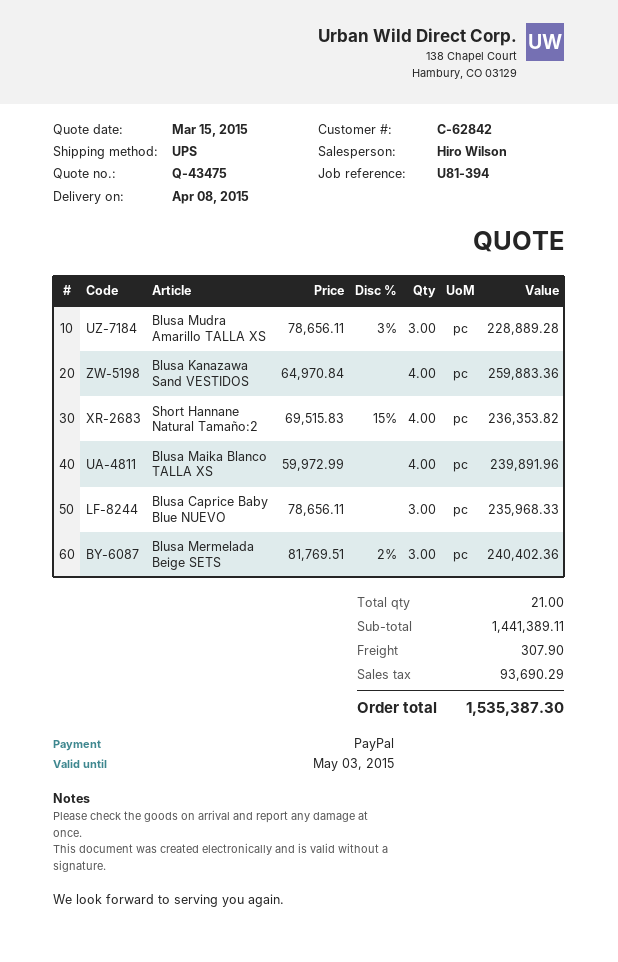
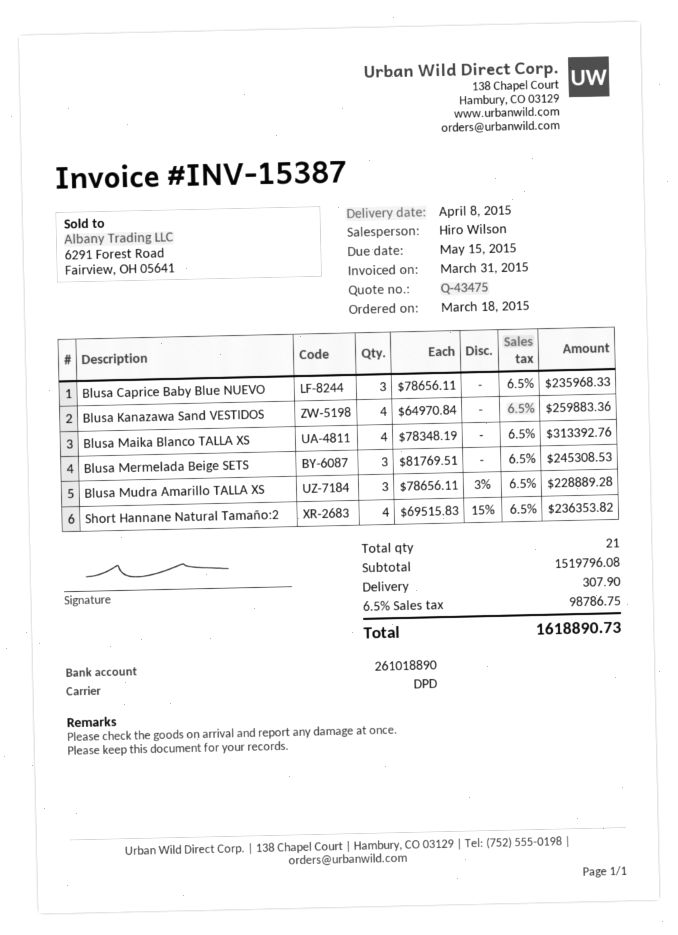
shipping method: UPS -> DPD
Blusa Maika Blanco TALLA XS: 4 x 59972.99 = 239891.96 -> 4 x 78348.19 = 313392.76
Blusa Mermelada Beige SETS: 3 x 81769.51 - 2% = 240402.36 -> 3 x 81769.51 = 245308.53
subtotal: 1441389.11 -> 1519796.08
tax: 93690.29 -> 98786.75
total: 1535387.30 -> 1618890.73

